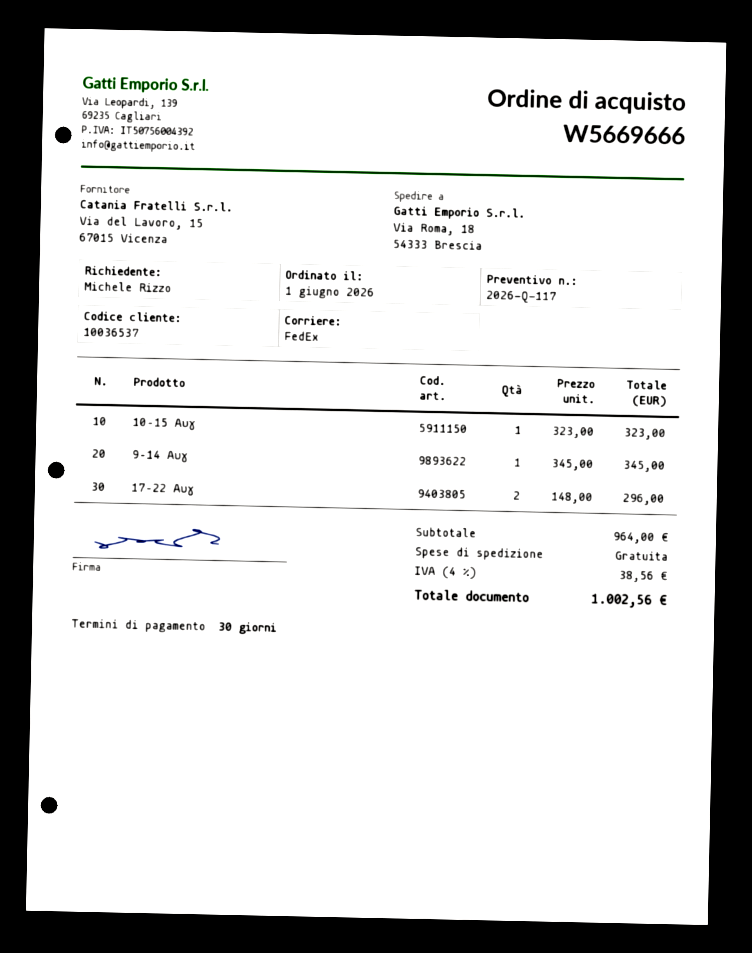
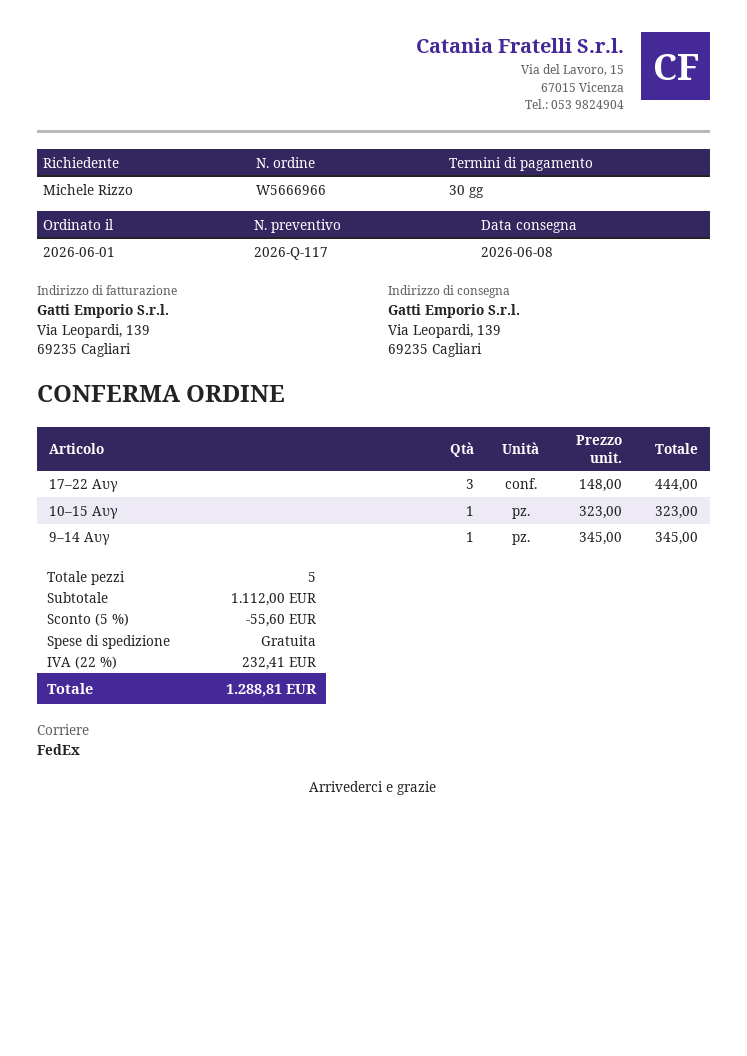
order number: W5669666 -> W5666966
ship to: Via Roma, 18, 54333 Brescia -> Via Leopardi, 139, 69235 Cagliari
17–22 Αυγ: 2 x 148.00 = 296.00 -> 3 x 148.00 = 444.00
subtotal: 964.00 -> 1112.00
discount: none -> 5% = 55.60
tax: 4% = 38.56 -> 22% = 232.41
total: 1002.56 -> 1288.81

